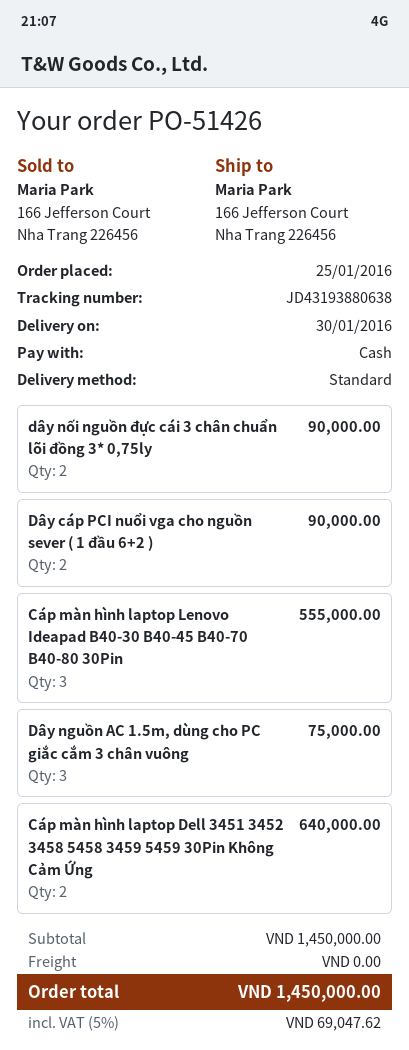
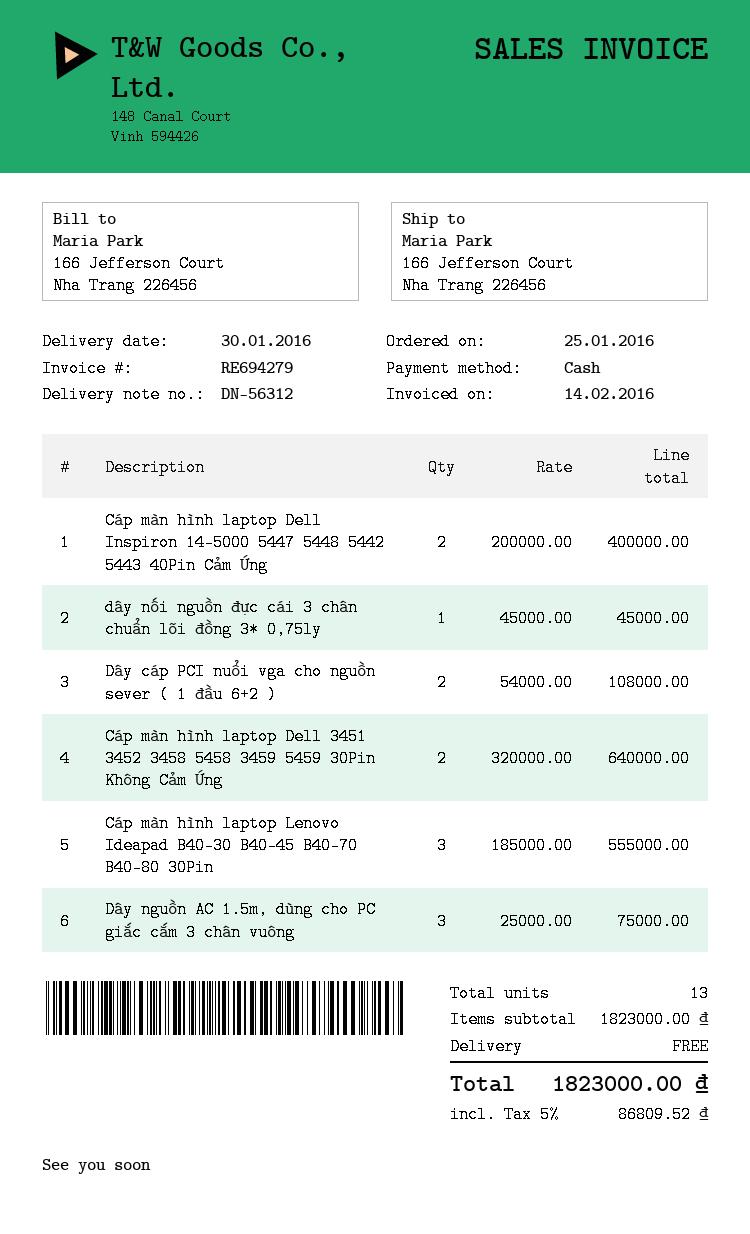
dây nối nguồn đực cái 3 chân chuẩn lõi đồng 3* 0,75ly: 2 for 90000.00 -> 1 for 45000.00
Dây cáp PCI nuổi vga cho nguồn sever ( 1 đầu 6+2 ): 2 for 90000.00 -> 2 for 108000.00
Cáp màn hình laptop Dell Inspiron 14-5000 5447 5448 5442 5443 40Pin Cảm Ứng: none -> 2 for 400000.00
subtotal: 1450000.00 -> 1823000.00
tax: 5% = 69047.62 -> 5% = 86809.52
total: 1450000.00 -> 1823000.00

